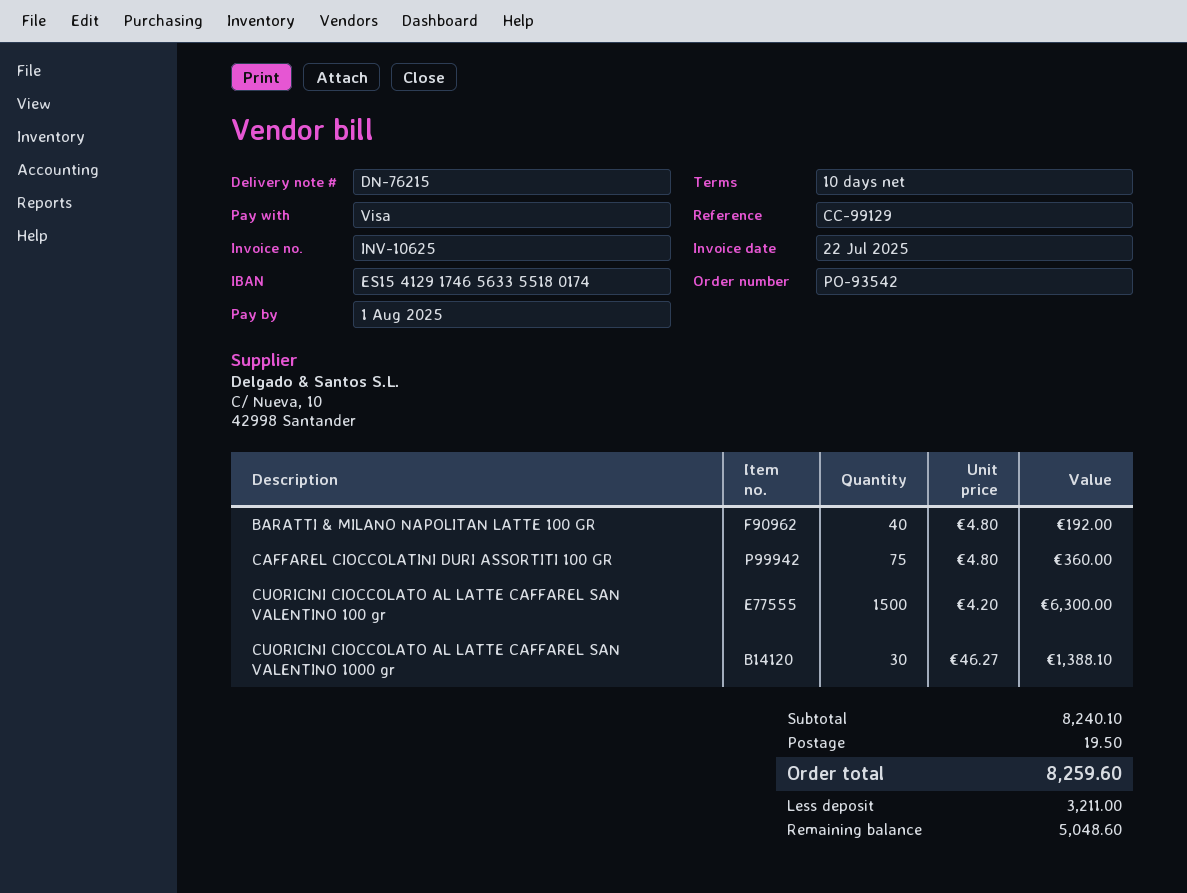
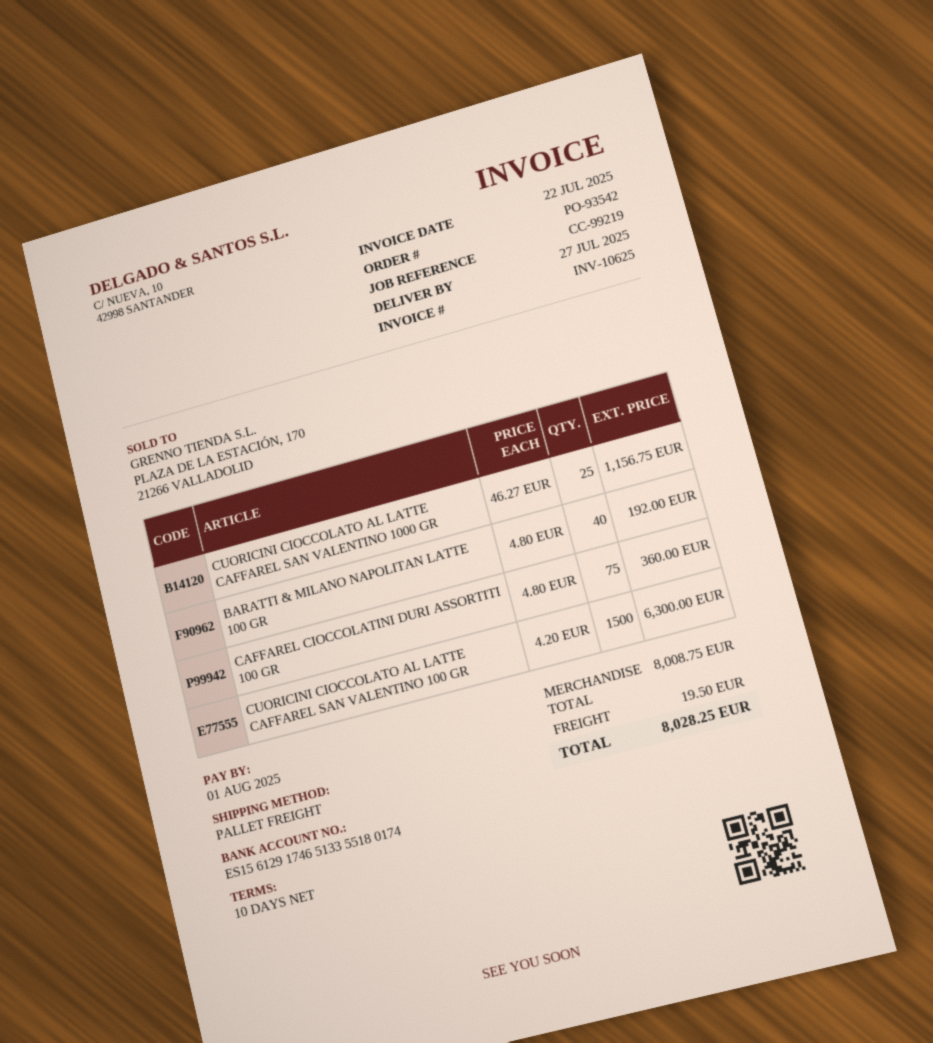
reference: CC-99129 -> CC-99219
bank account: ES1541291746563355180174 -> ES1561291746513355180174
CUORICINI CIOCCOLATO AL LATTE CAFFAREL SAN VALENTINO 1000 gr: 30 x 46.27 = 1388.10 -> 25 x 46.27 = 1156.75
subtotal: 8240.10 -> 8008.75
total: 8259.60 -> 8028.25

